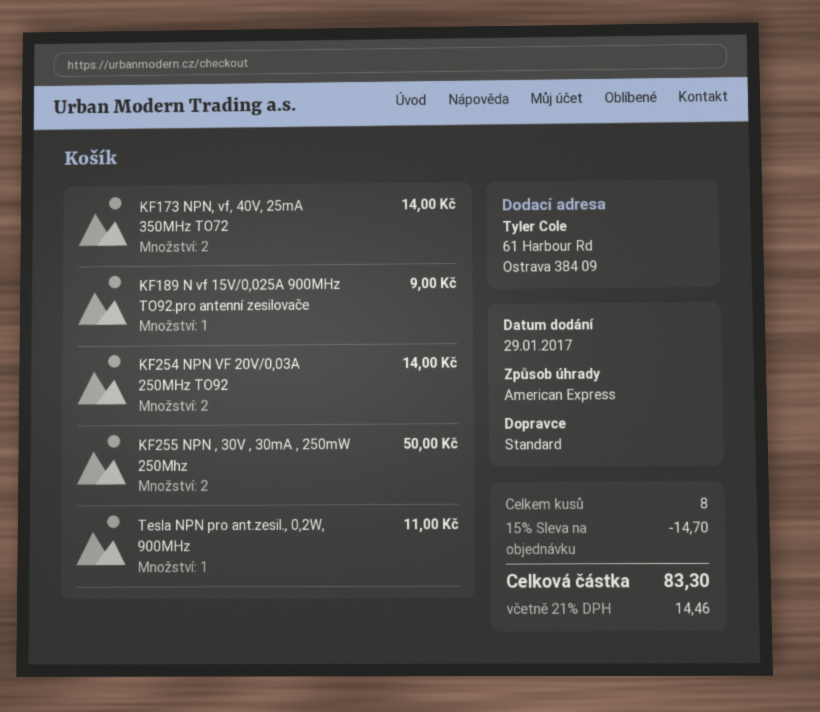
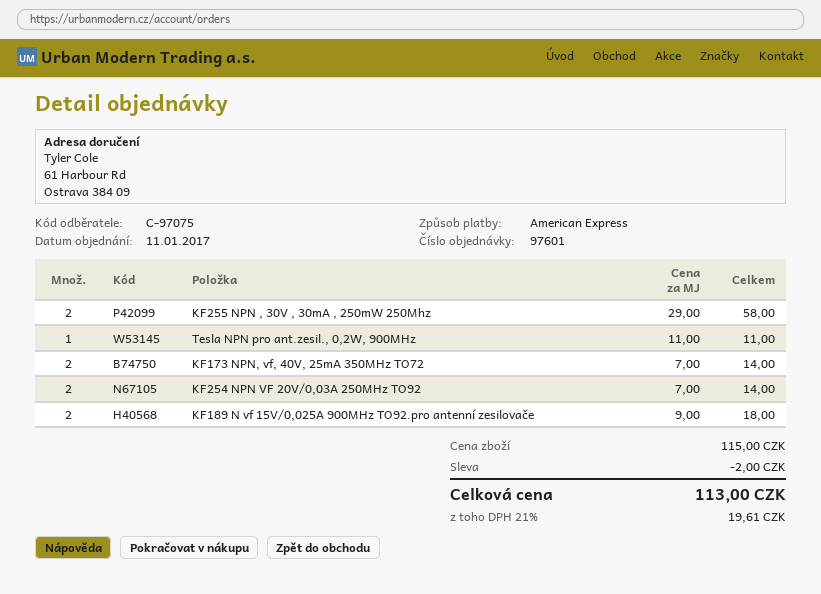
KF189 N vf 15V/0,025A 900MHz TO92.pro antenní zesilovače: 1 for 9.00 -> 2 for 18.00
KF255 NPN , 30V , 30mA , 250mW 250Mhz: 2 for 50.00 -> 2 for 58.00
discount: 14.70 -> 2.00
tax: 21% = 14.46 -> 21% = 19.61
total: 83.30 -> 113.00

